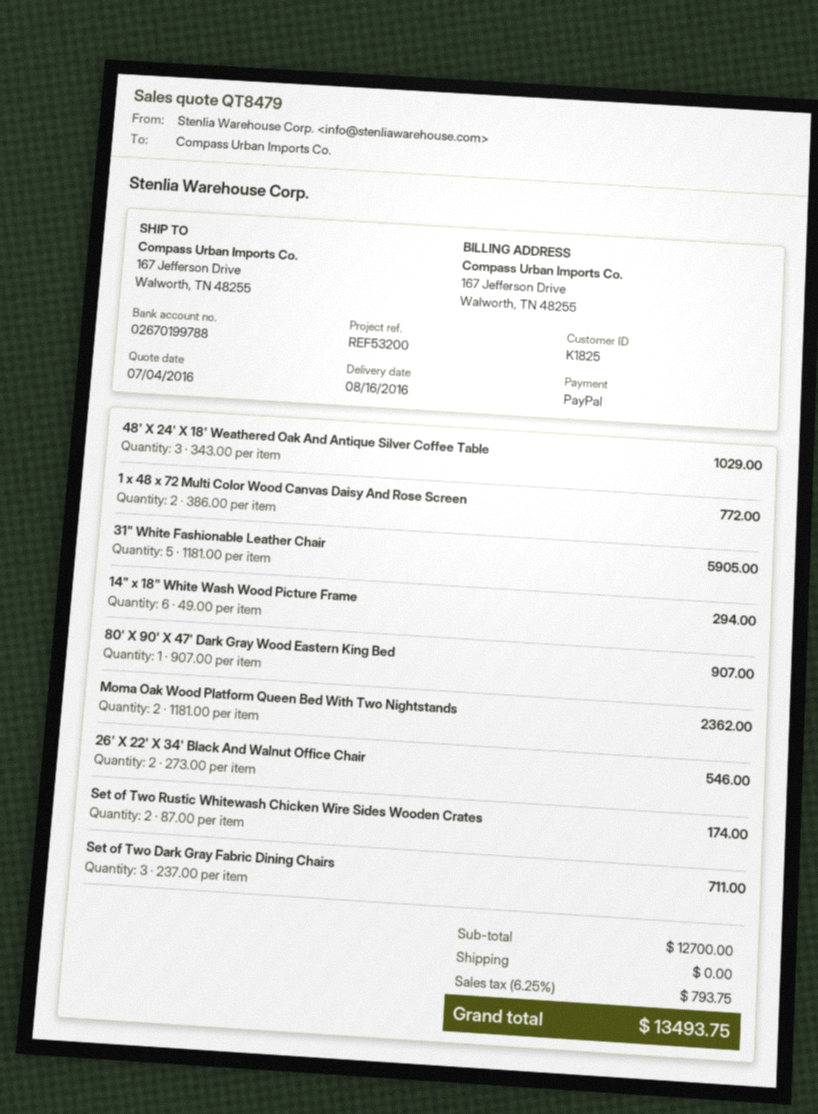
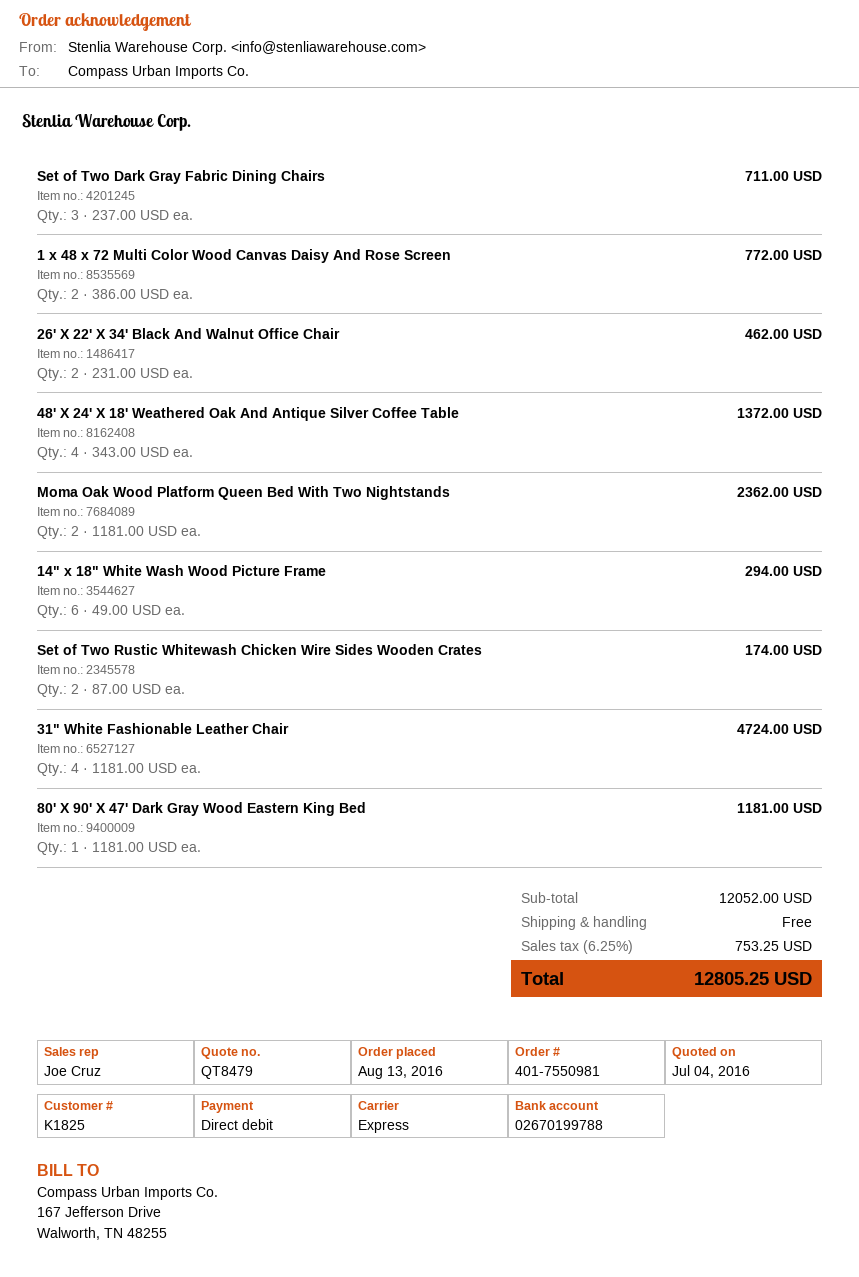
payment method: PayPal -> direct debit
48' X 24' X 18' Weathered Oak And Antique Silver Coffee Table: 3 x 343.00 = 1029.00 -> 4 x 343.00 = 1372.00
31" White Fashionable Leather Chair: 5 x 1181.00 = 5905.00 -> 4 x 1181.00 = 4724.00
80' X 90' X 47' Dark Gray Wood Eastern King Bed: 1 x 907.00 = 907.00 -> 1 x 1181.00 = 1181.00
26' X 22' X 34' Black And Walnut Office Chair: 2 x 273.00 = 546.00 -> 2 x 231.00 = 462.00
subtotal: 12700.00 -> 12052.00
tax: 6.25% = 793.75 -> 6.25% = 753.25
total: 13493.75 -> 12805.25

